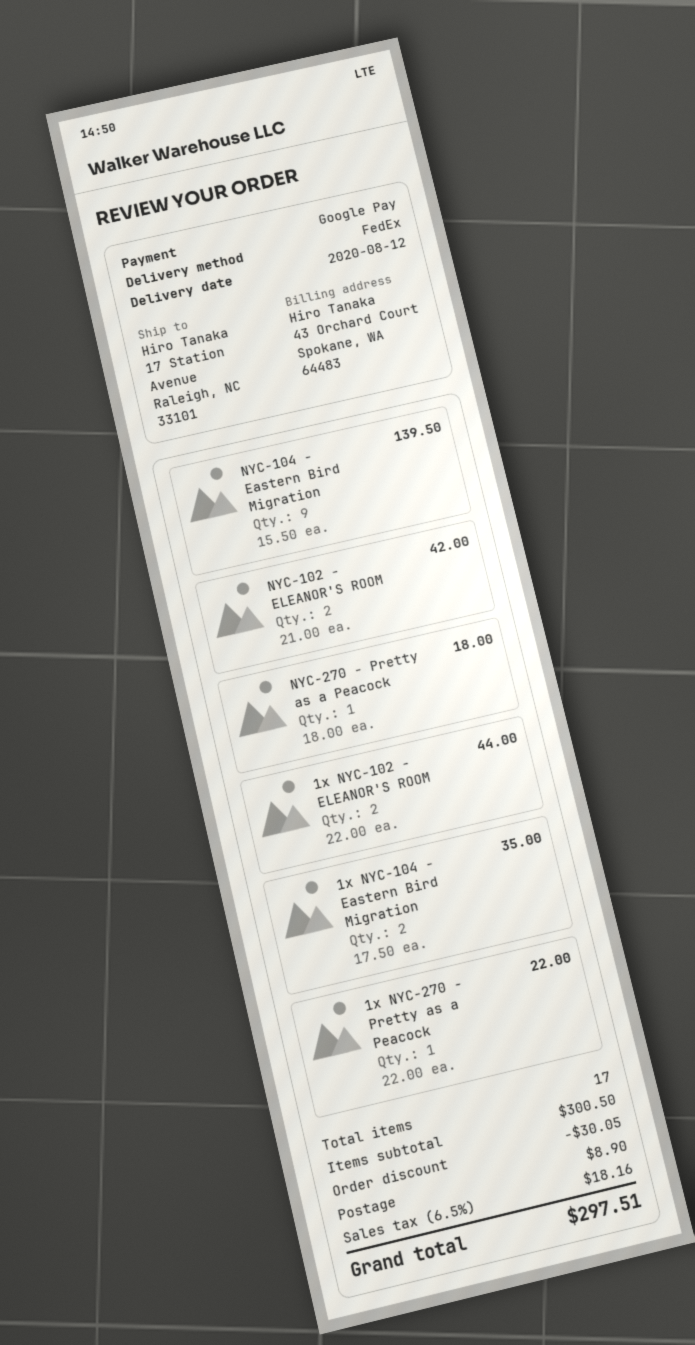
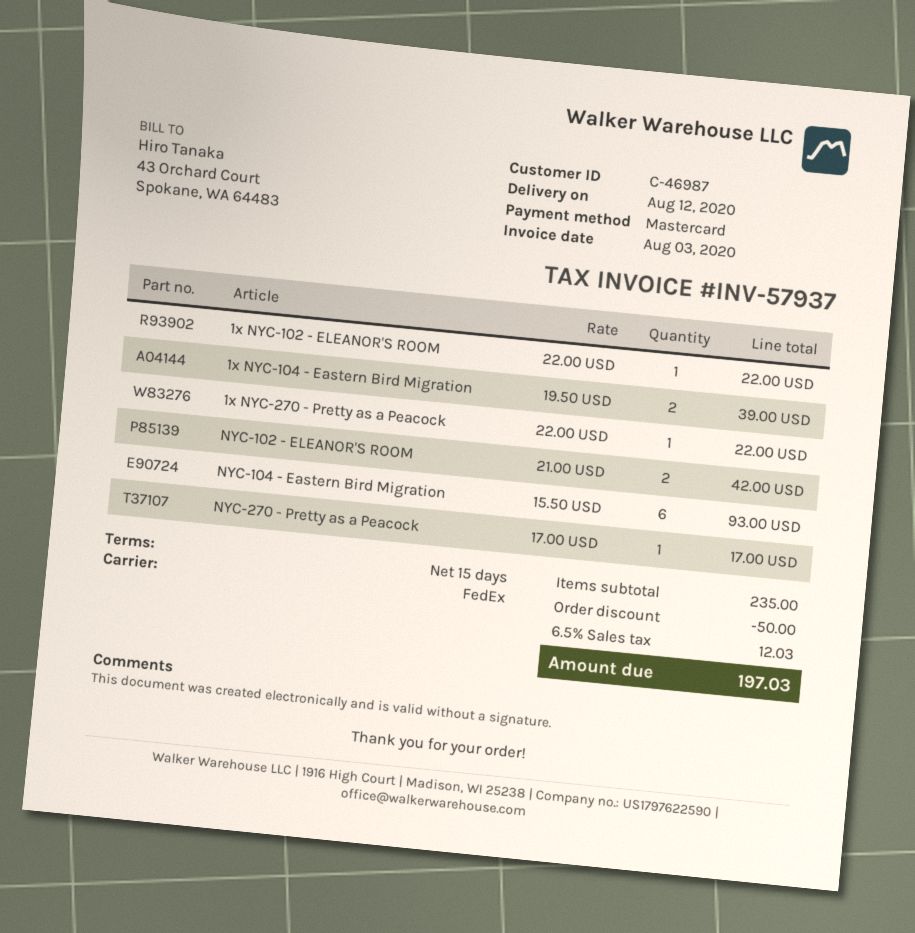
payment method: Google Pay -> Mastercard
NYC-104 - Eastern Bird Migration: 9 x 15.50 = 139.50 -> 6 x 15.50 = 93.00
NYC-270 - Pretty as a Peacock: 1 x 18.00 = 18.00 -> 1 x 17.00 = 17.00
1x NYC-102 - ELEANOR'S ROOM: 2 x 22.00 = 44.00 -> 1 x 22.00 = 22.00
1x NYC-104 - Eastern Bird Migration: 2 x 17.50 = 35.00 -> 2 x 19.50 = 39.00
subtotal: 300.50 -> 235.00
discount: 30.05 -> 50.00
shipping: 8.90 -> none
tax: 6.5% = 18.16 -> 6.5% = 12.03
total: 297.51 -> 197.03

